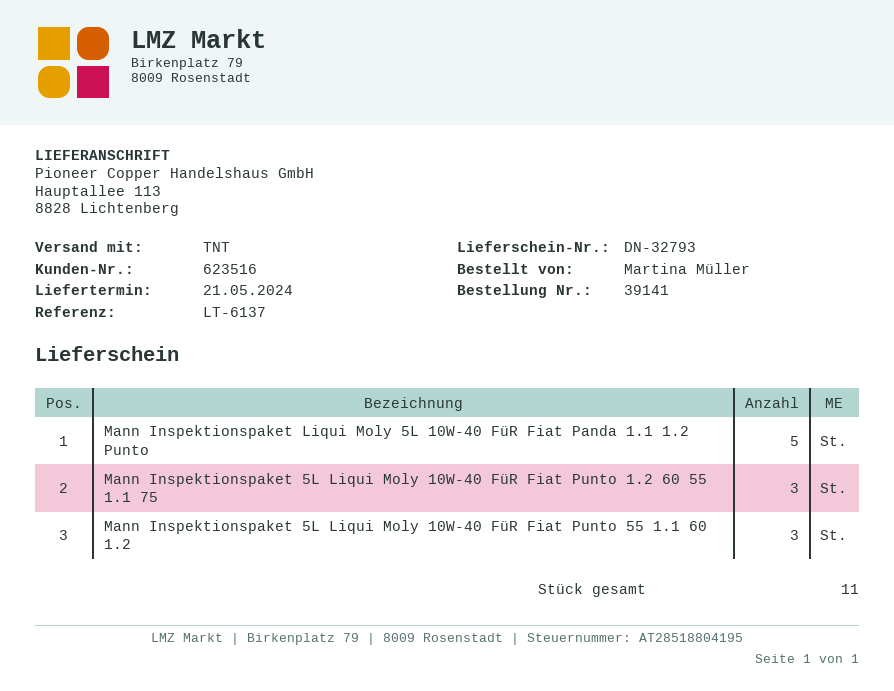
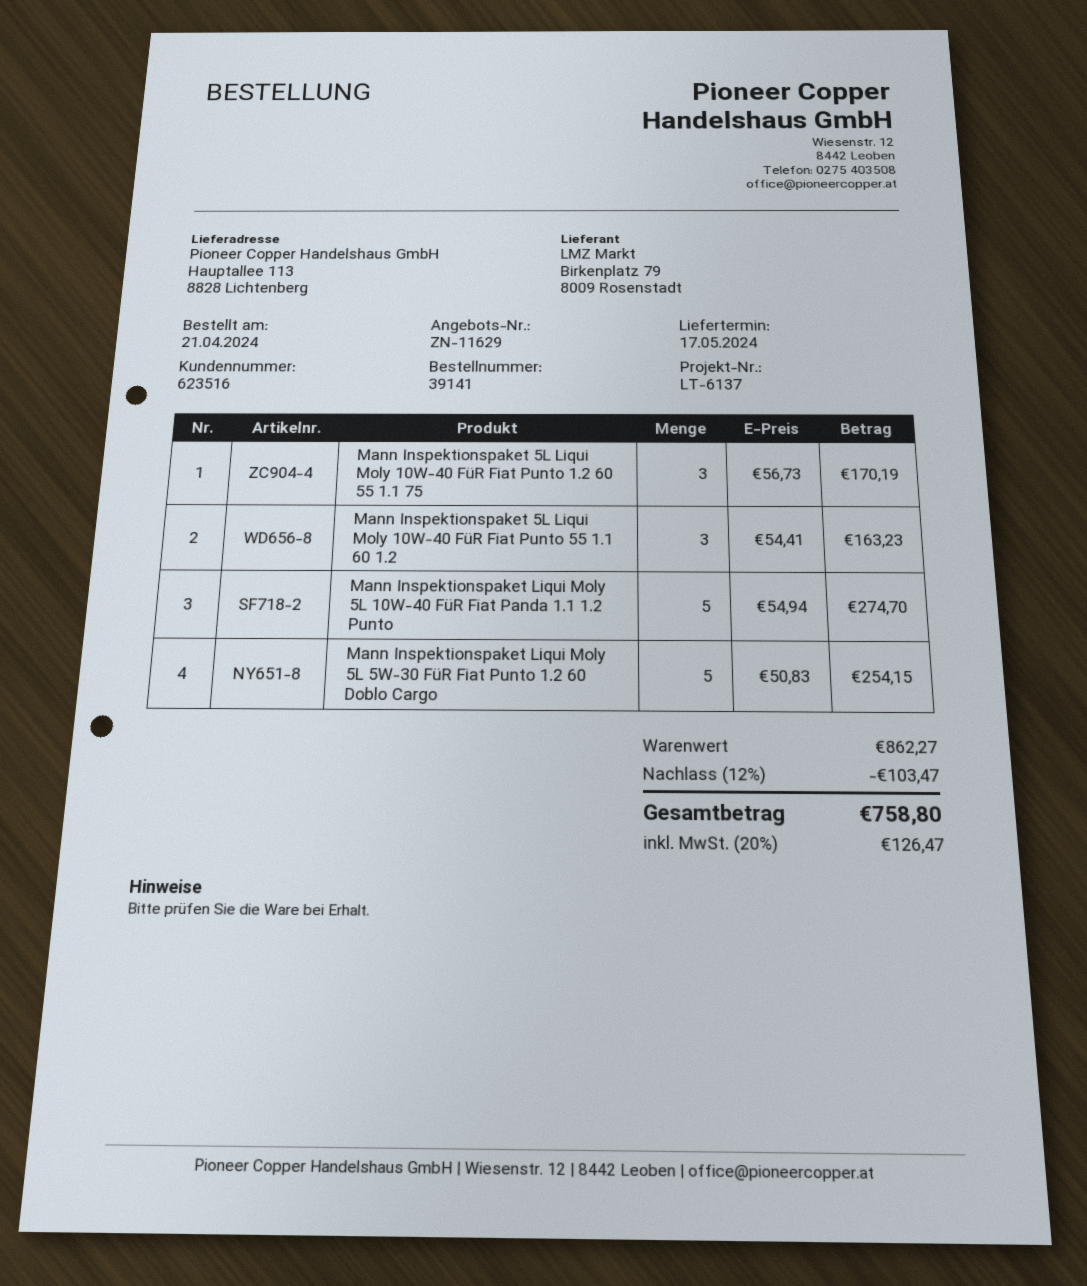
delivery date: 2024-05-21 -> 2024-05-17
Mann Inspektionspaket Liqui Moly 5L 5W-30 FüR Fiat Punto 1.2 60 Doblo Cargo: none -> 5

